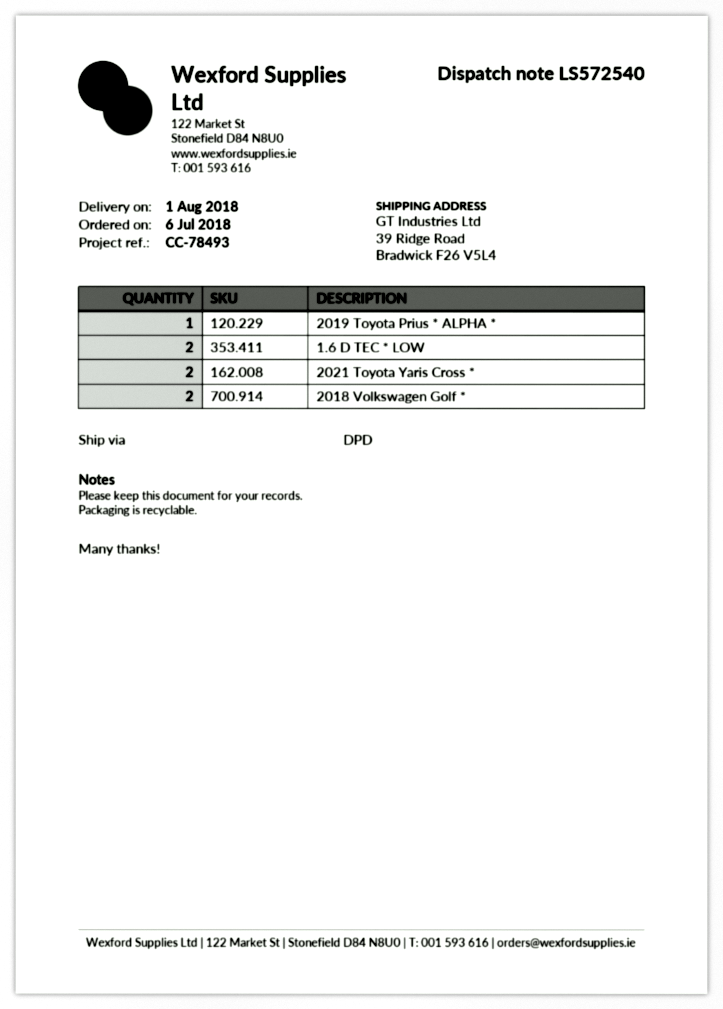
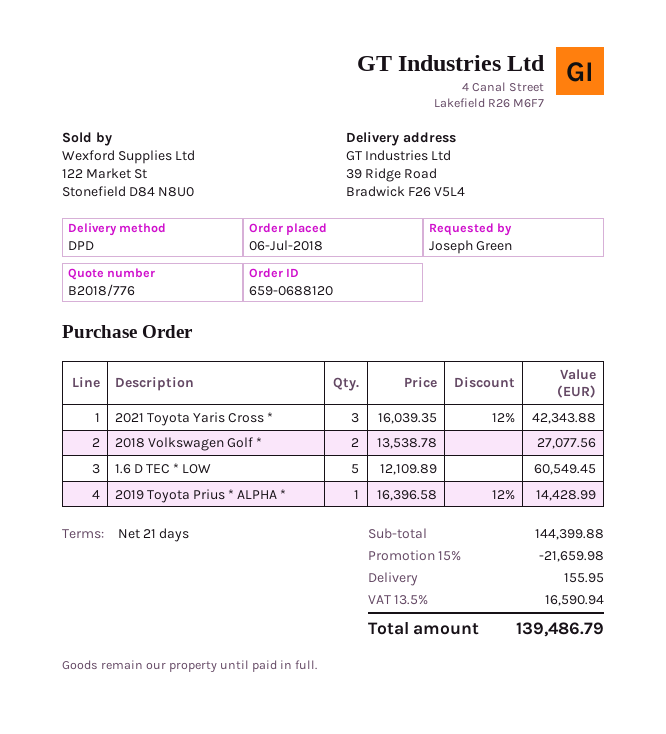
1.6 D TEC * LOW: 2 -> 5
2021 Toyota Yaris Cross *: 2 -> 3

